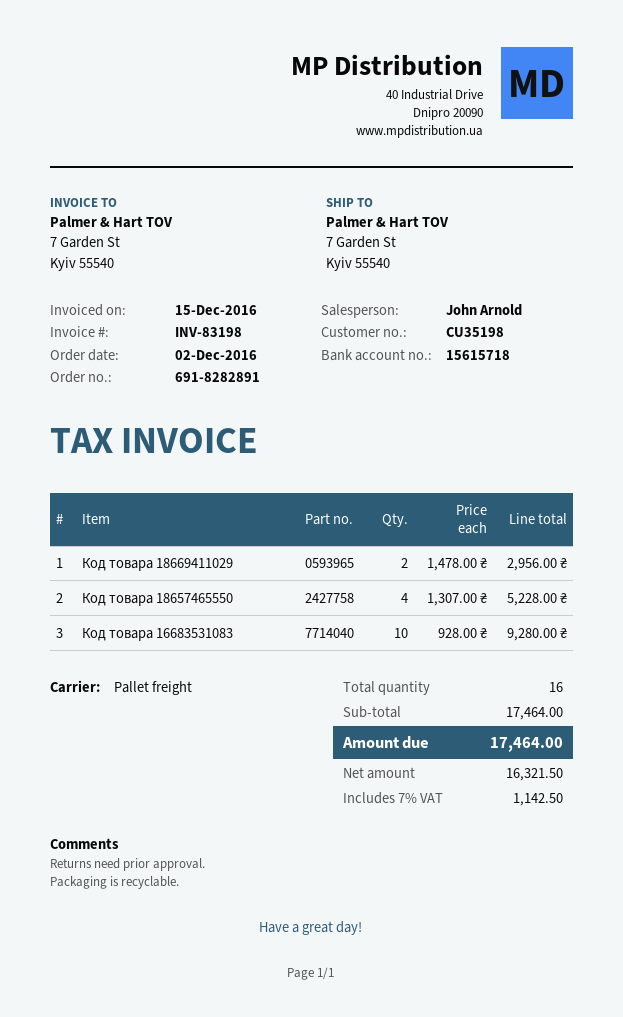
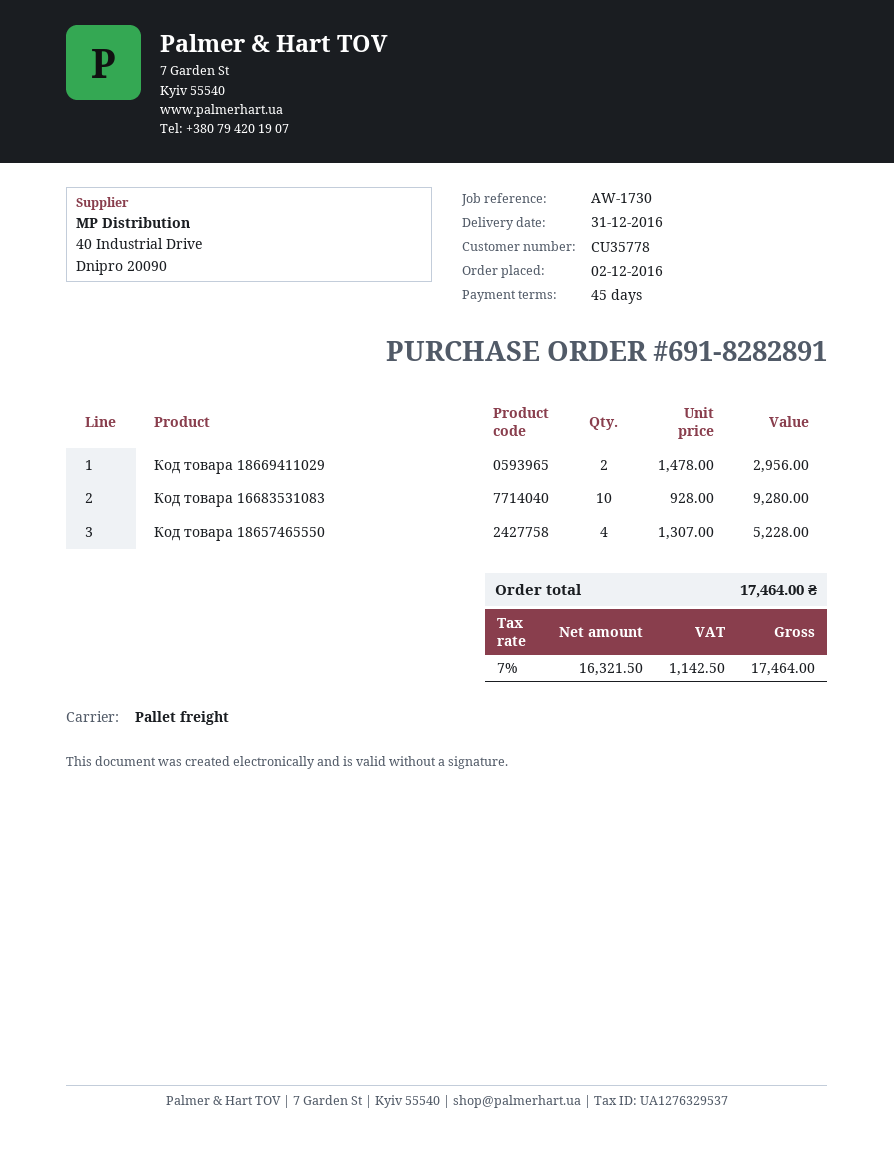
customer number: CU35198 -> CU35778

